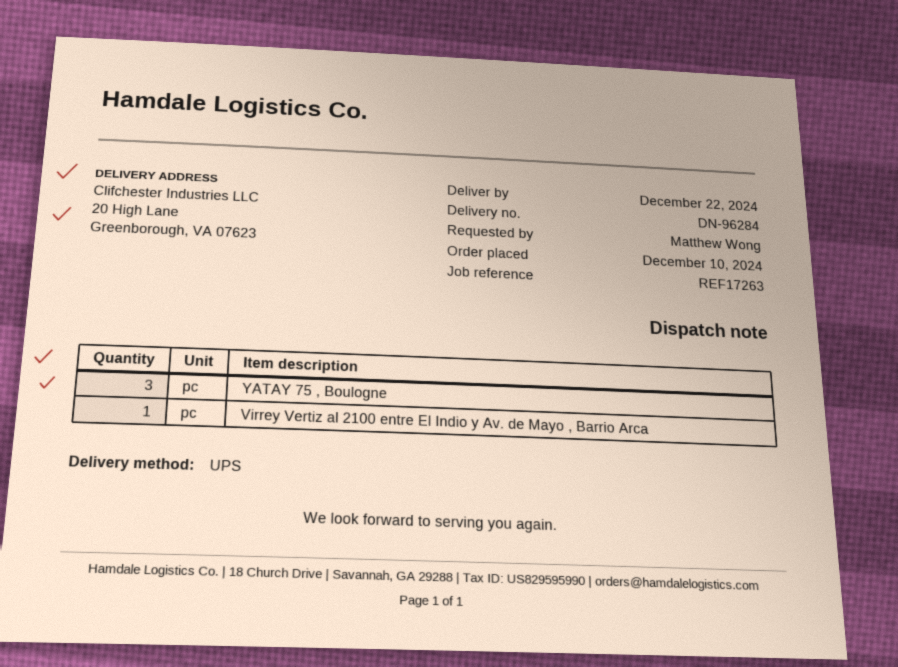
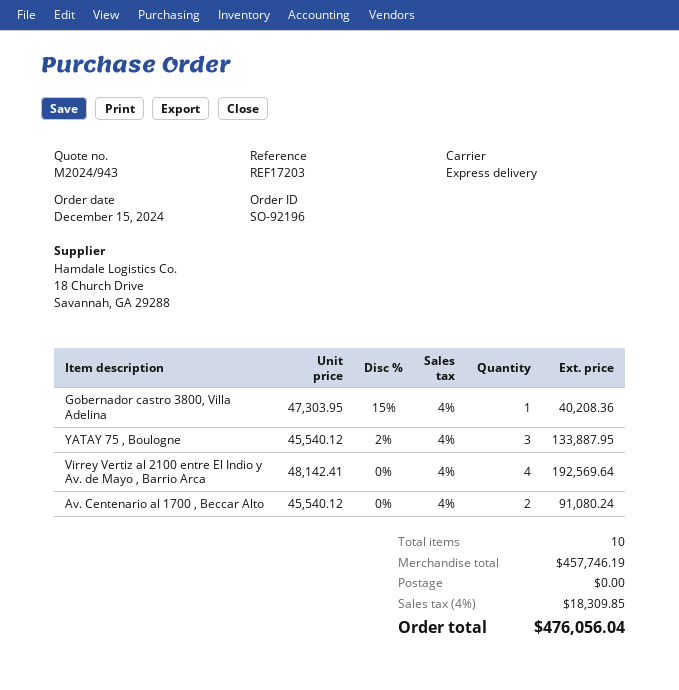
order date: 2024-12-10 -> 2024-12-15
reference: REF17263 -> REF17203
shipping method: UPS -> express
Virrey Vertiz al 2100 entre El Indio y Av. de Mayo , Barrio Arca: 1 -> 4
Gobernador castro 3800, Villa Adelina: none -> 1
Av. Centenario al 1700 , Beccar Alto: none -> 2

